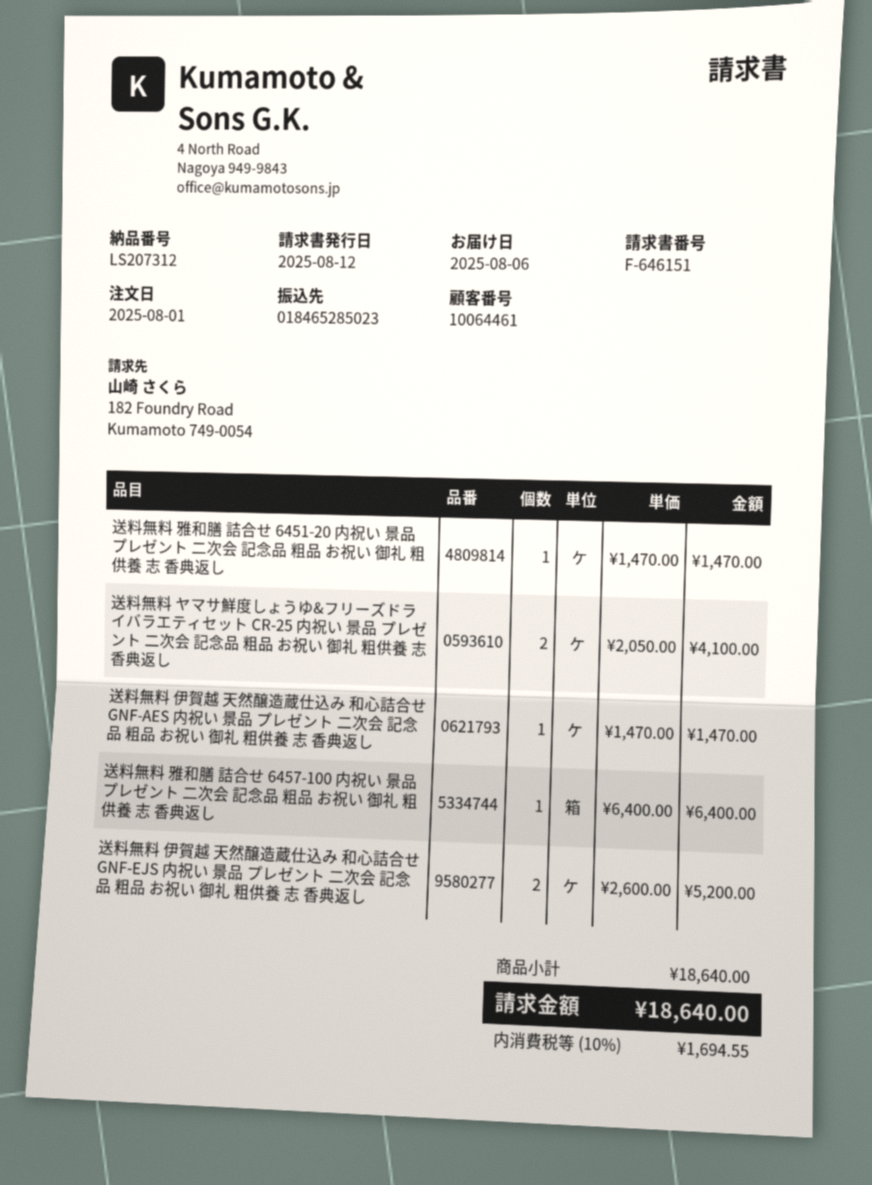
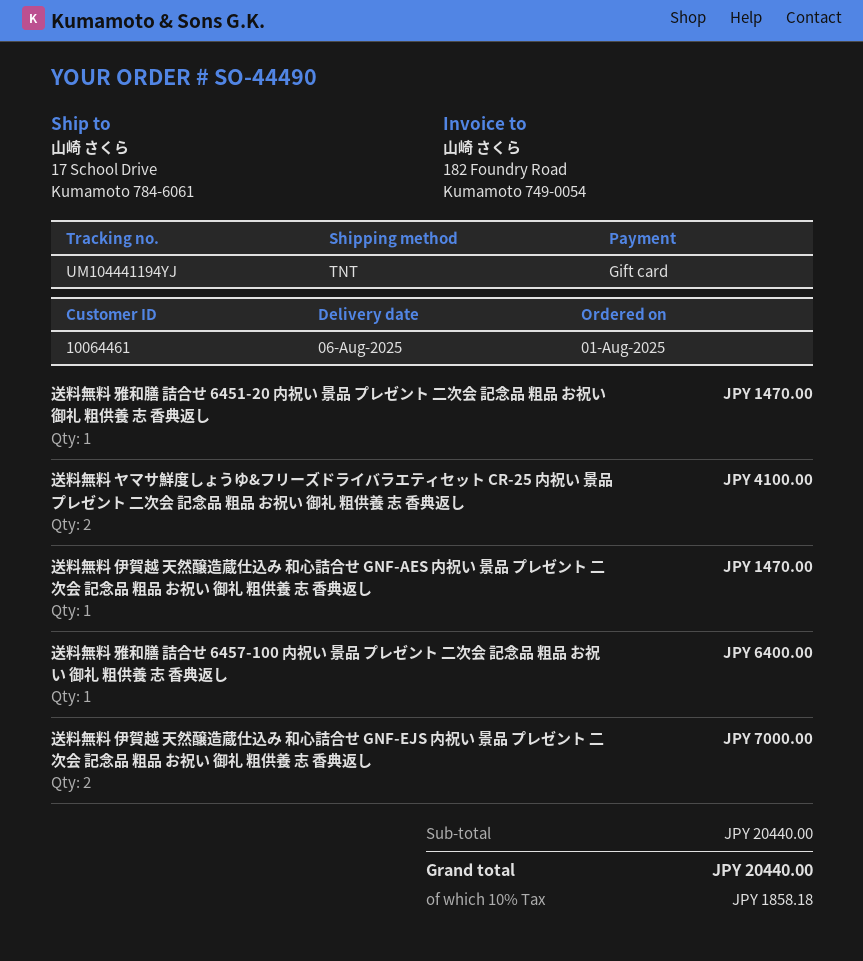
送料無料 伊賀越 天然醸造蔵仕込み 和心詰合せ GNF-EJS 内祝い 景品 プレゼント 二次会 記念品 粗品 お祝い 御礼 粗供養 志 香典返し: 2 for 5200.00 -> 2 for 7000.00
subtotal: 18640.00 -> 20440.00
tax: 10% = 1694.55 -> 10% = 1858.18
total: 18640.00 -> 20440.00

